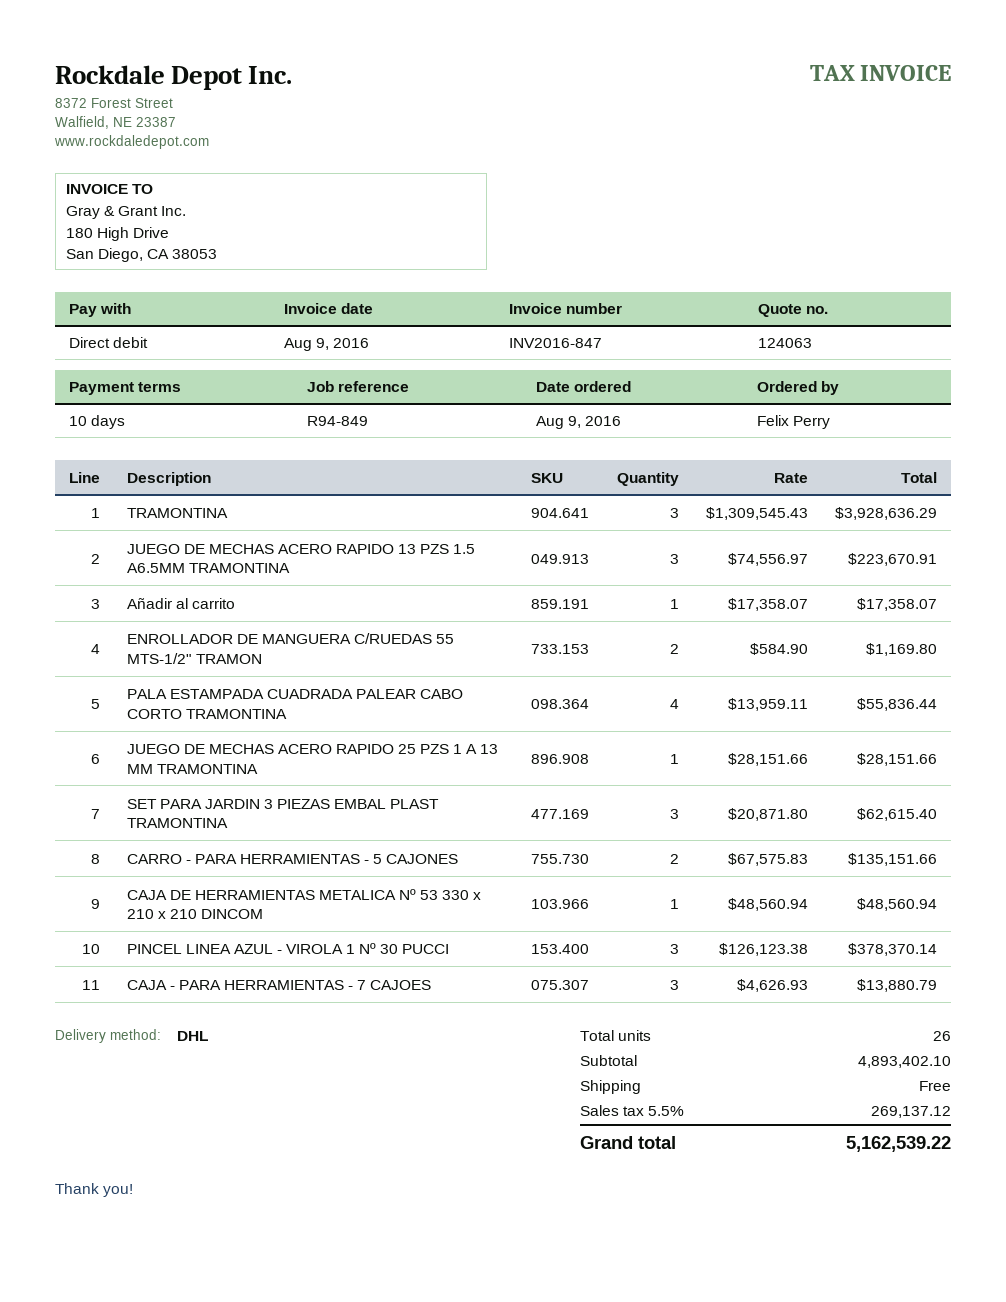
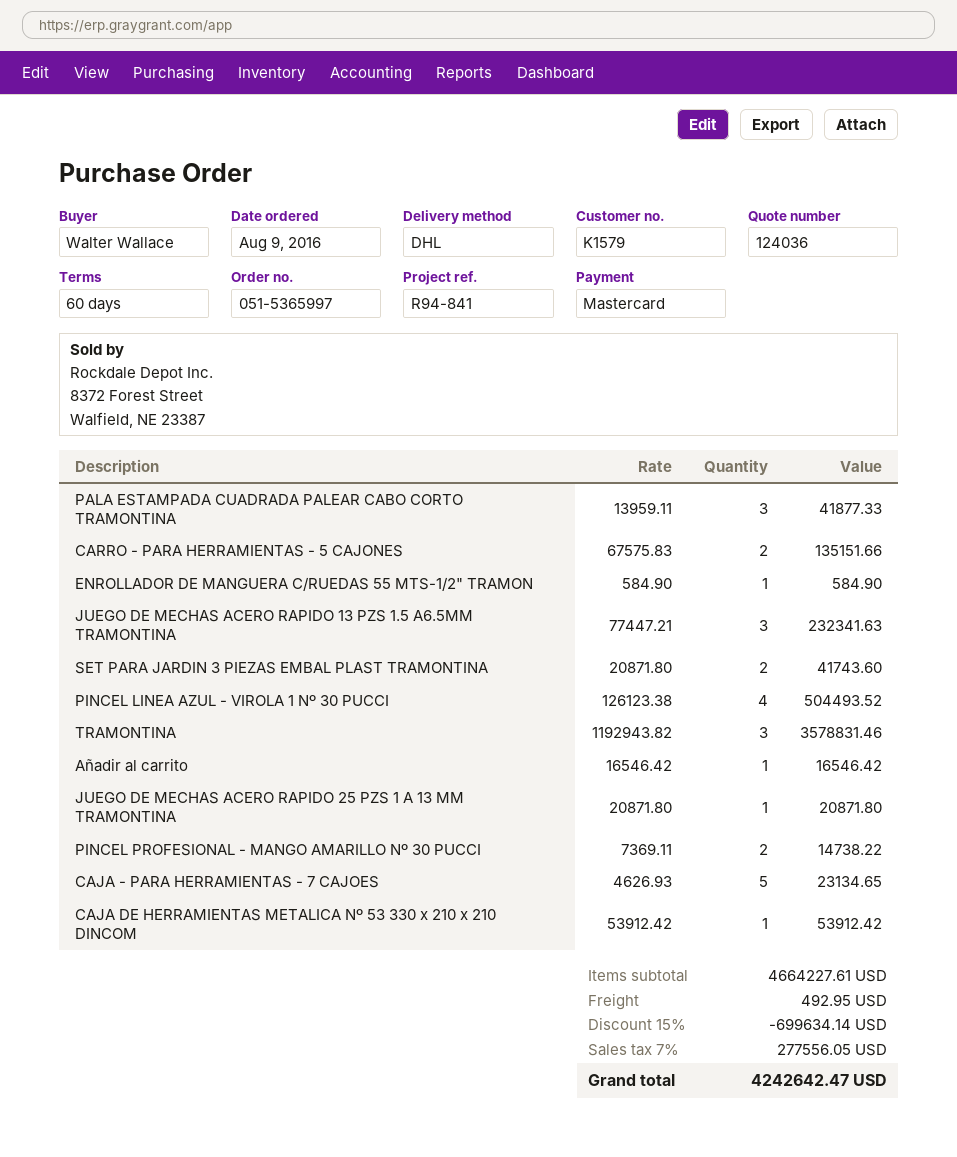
quote number: 124063 -> 124036
payment terms: 10 days -> 60 days
reference: R94-849 -> R94-841
ordered by: Felix Perry -> Walter Wallace
payment method: direct debit -> Mastercard
TRAMONTINA: 3 x 1309545.43 = 3928636.29 -> 3 x 1192943.82 = 3578831.46
JUEGO DE MECHAS ACERO RAPIDO 13 PZS 1.5 A6.5MM TRAMONTINA: 3 x 74556.97 = 223670.91 -> 3 x 77447.21 = 232341.63
Añadir al carrito: 1 x 17358.07 = 17358.07 -> 1 x 16546.42 = 16546.42
ENROLLADOR DE MANGUERA C/RUEDAS 55 MTS-1/2" TRAMON: 2 x 584.90 = 1169.80 -> 1 x 584.90 = 584.90
PALA ESTAMPADA CUADRADA PALEAR CABO CORTO TRAMONTINA: 4 x 13959.11 = 55836.44 -> 3 x 13959.11 = 41877.33
JUEGO DE MECHAS ACERO RAPIDO 25 PZS 1 A 13 MM TRAMONTINA: 1 x 28151.66 = 28151.66 -> 1 x 20871.80 = 20871.80
SET PARA JARDIN 3 PIEZAS EMBAL PLAST TRAMONTINA: 3 x 20871.80 = 62615.40 -> 2 x 20871.80 = 41743.60
CAJA DE HERRAMIENTAS METALICA Nº 53 330 x 210 x 210 DINCOM: 1 x 48560.94 = 48560.94 -> 1 x 53912.42 = 53912.42
PINCEL LINEA AZUL - VIROLA 1 Nº 30 PUCCI: 3 x 126123.38 = 378370.14 -> 4 x 126123.38 = 504493.52
CAJA - PARA HERRAMIENTAS - 7 CAJOES: 3 x 4626.93 = 13880.79 -> 5 x 4626.93 = 23134.65
PINCEL PROFESIONAL - MANGO AMARILLO Nº 30 PUCCI: none -> 2 x 7369.11 = 14738.22
subtotal: 4893402.10 -> 4664227.61
discount: none -> 15% = 699634.14
shipping: 0.00 -> 492.95
tax: 5.5% = 269137.12 -> 7% = 277556.05
total: 5162539.22 -> 4242642.47

